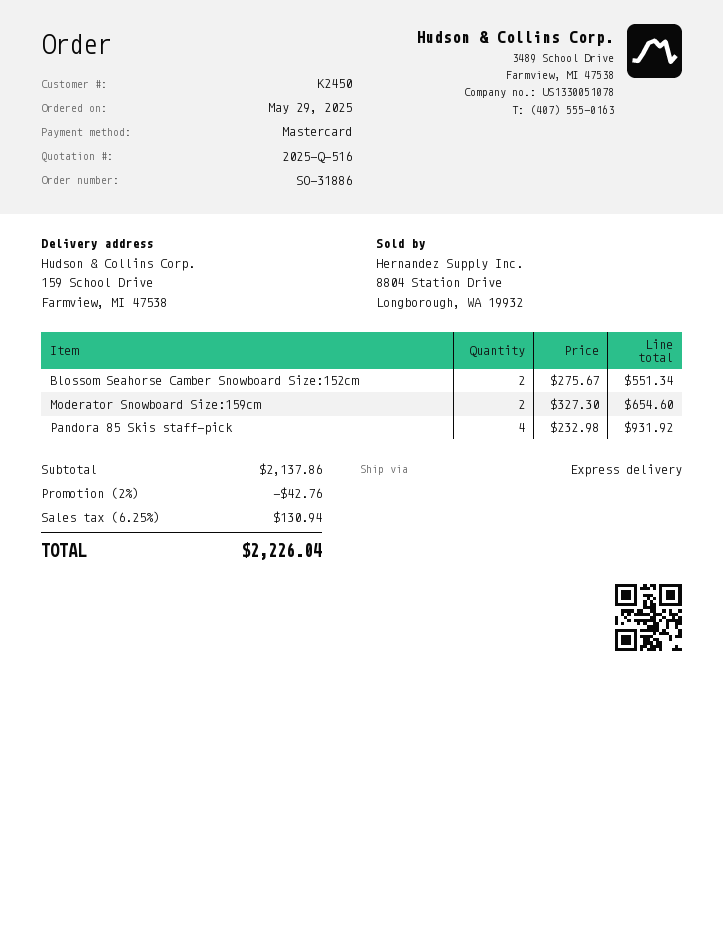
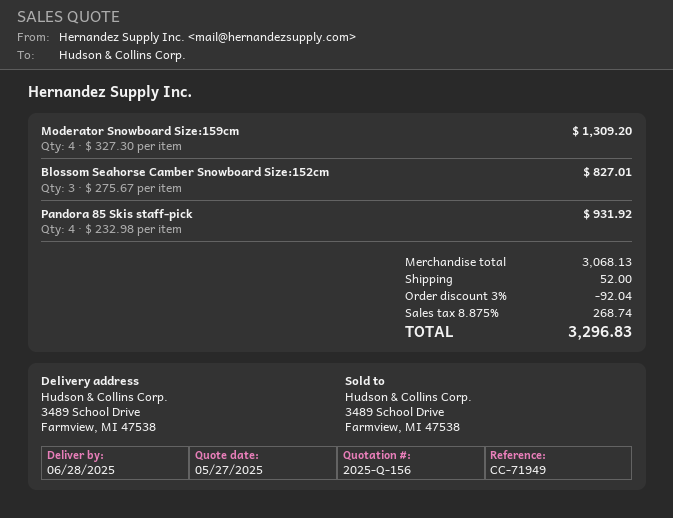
quote number: 2025-Q-516 -> 2025-Q-156
ship to: 159 School Drive, Farmview, MI 47538 -> 3489 School Drive, Farmview, MI 47538
Blossom Seahorse Camber Snowboard Size:152cm: 2 x 275.67 = 551.34 -> 3 x 275.67 = 827.01
Moderator Snowboard Size:159cm: 2 x 327.30 = 654.60 -> 4 x 327.30 = 1309.20
subtotal: 2137.86 -> 3068.13
discount: 2% = 42.76 -> 3% = 92.04
shipping: none -> 52.00
tax: 6.25% = 130.94 -> 8.875% = 268.74
total: 2226.04 -> 3296.83

